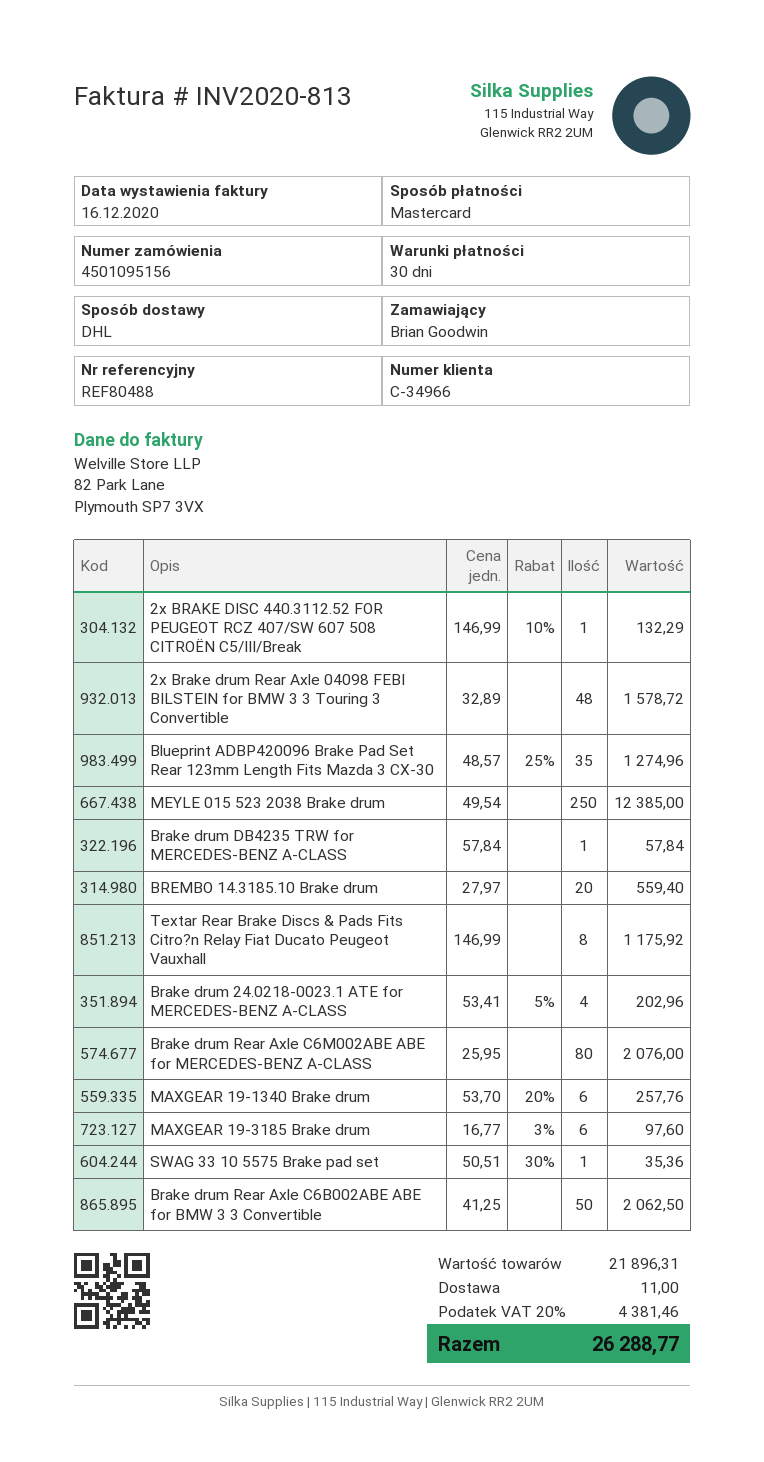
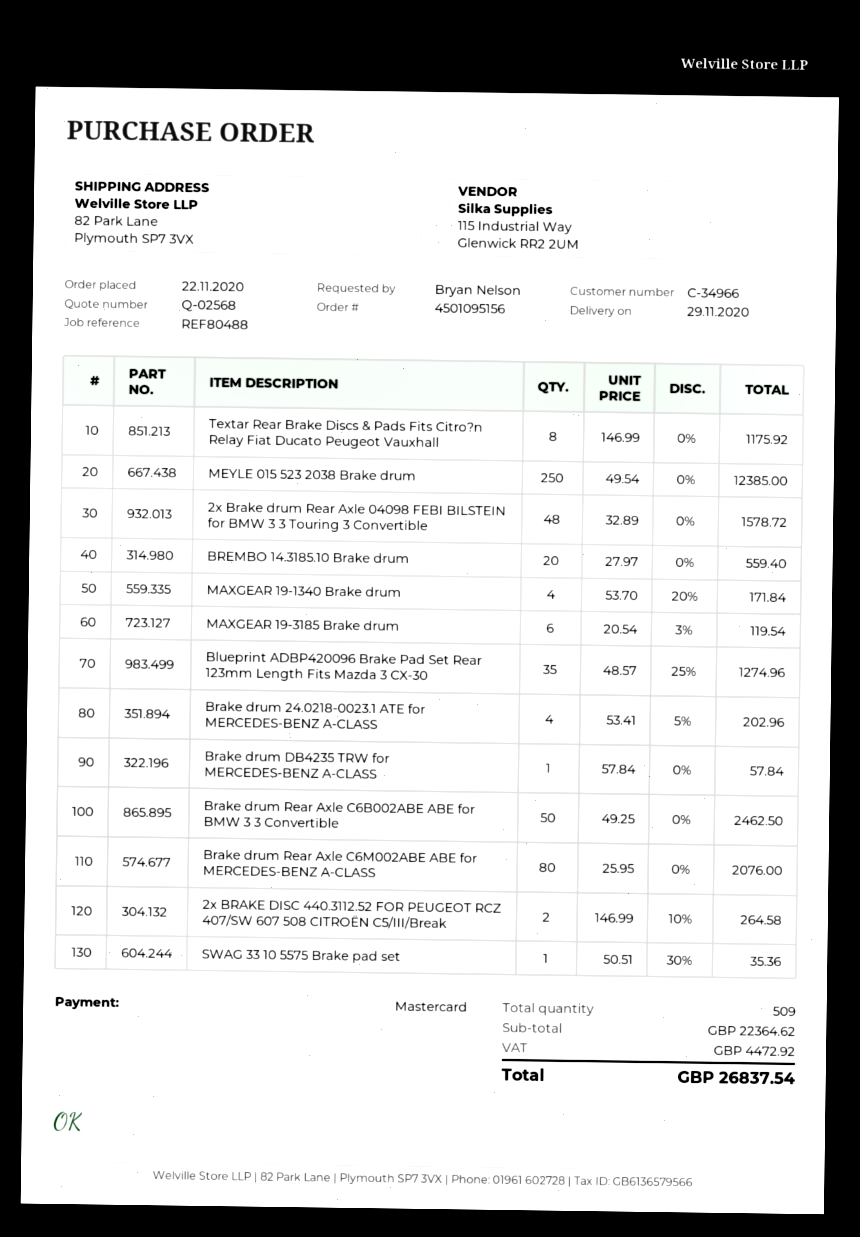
ordered by: Brian Goodwin -> Bryan Nelson
2x BRAKE DISC 440.3112.52 FOR PEUGEOT RCZ 407/SW 607 508 CITROËN C5/III/Break: 1 x 146.99 - 10% = 132.29 -> 2 x 146.99 - 10% = 264.58
MAXGEAR 19-1340 Brake drum: 6 x 53.70 - 20% = 257.76 -> 4 x 53.70 - 20% = 171.84
MAXGEAR 19-3185 Brake drum: 6 x 16.77 - 3% = 97.60 -> 6 x 20.54 - 3% = 119.54
Brake drum Rear Axle C6B002ABE ABE for BMW 3 3 Convertible: 50 x 41.25 = 2062.50 -> 50 x 49.25 = 2462.50
subtotal: 21896.31 -> 22364.62
shipping: 11.00 -> none
tax: 4381.46 -> 4472.92
total: 26288.77 -> 26837.54

